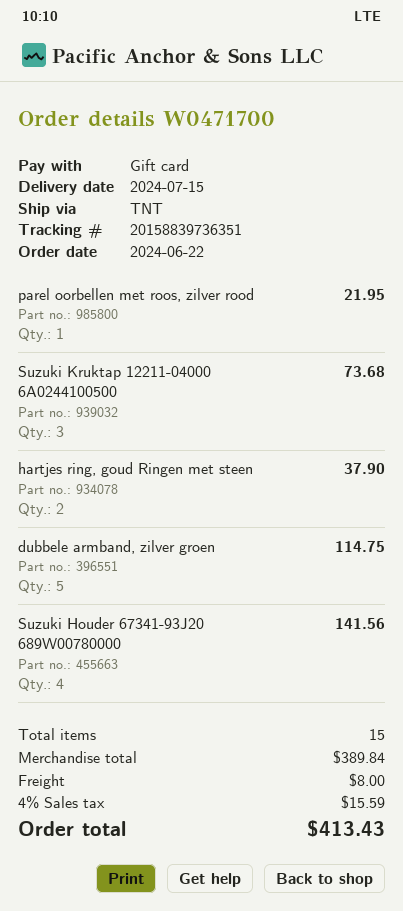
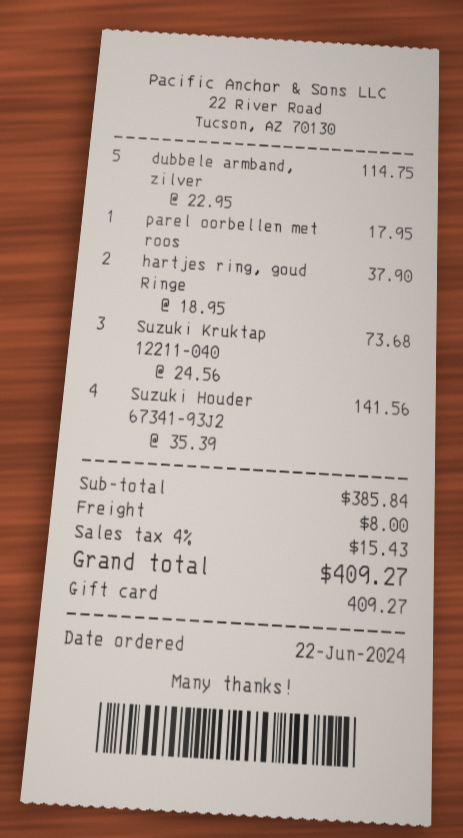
parel oorbellen met roos, zilver rood: 1 for 21.95 -> 1 for 17.95
subtotal: 389.84 -> 385.84
tax: 4% = 15.59 -> 4% = 15.43
total: 413.43 -> 409.27

